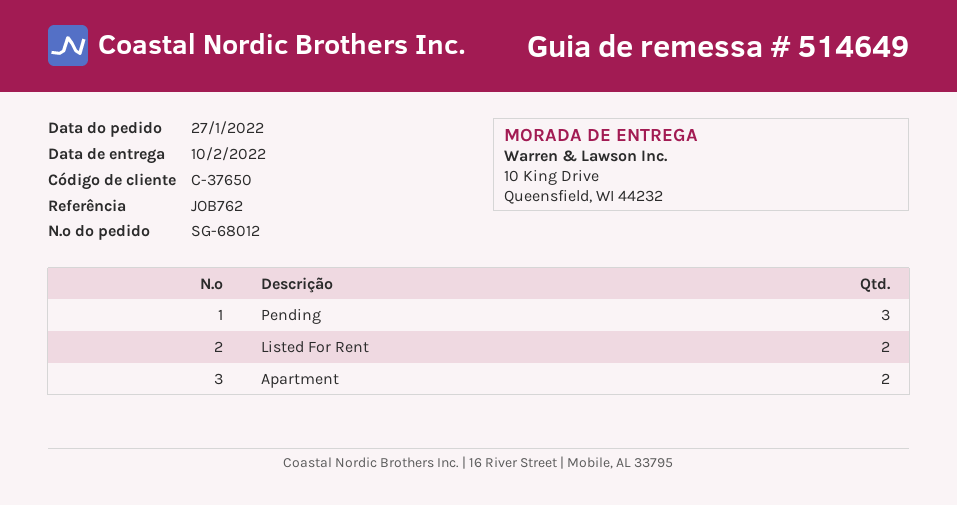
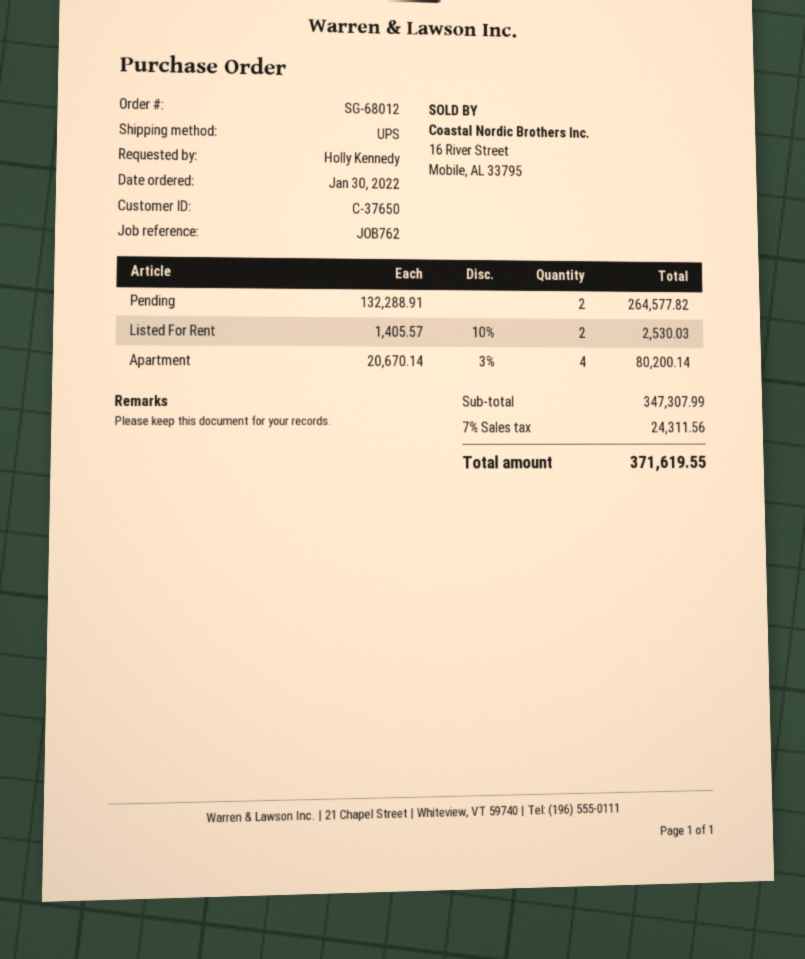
order date: 2022-01-27 -> 2022-01-30
Pending: 3 -> 2
Apartment: 2 -> 4

